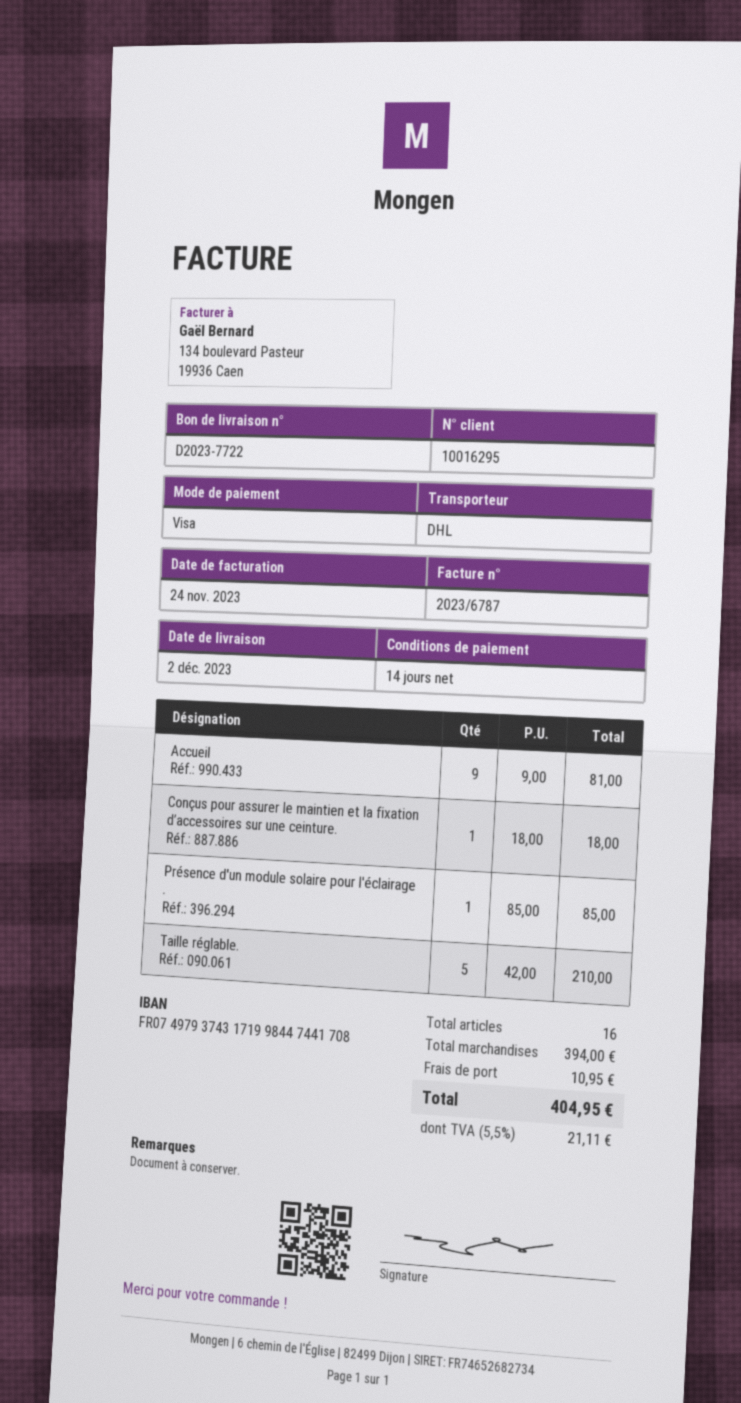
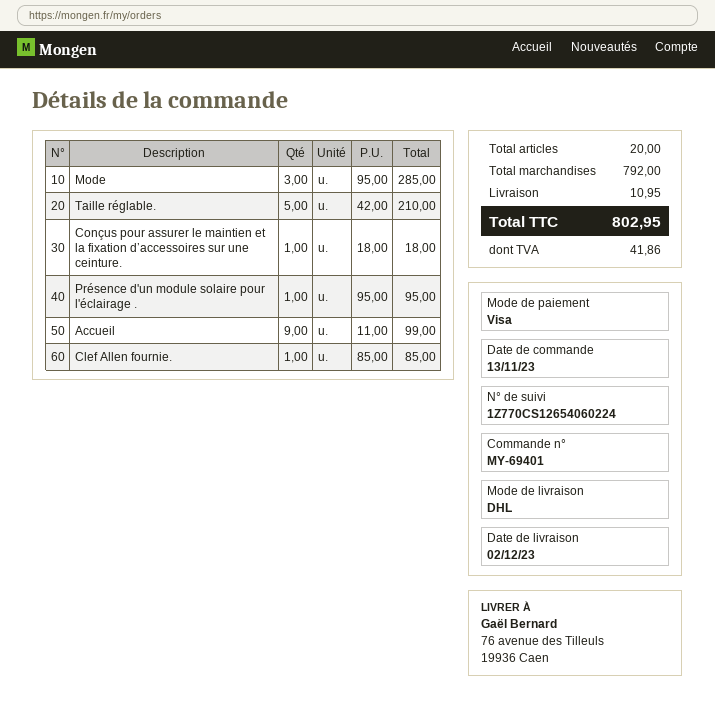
Accueil: 9 x 9.00 = 81.00 -> 9 x 11.00 = 99.00
Présence d'un module solaire pour l'éclairage .: 1 x 85.00 = 85.00 -> 1 x 95.00 = 95.00
Mode: none -> 3 x 95.00 = 285.00
Clef Allen fournie.: none -> 1 x 85.00 = 85.00
total quantity: 16 -> 20
subtotal: 394.00 -> 792.00
tax: 21.11 -> 41.86
total: 404.95 -> 802.95

